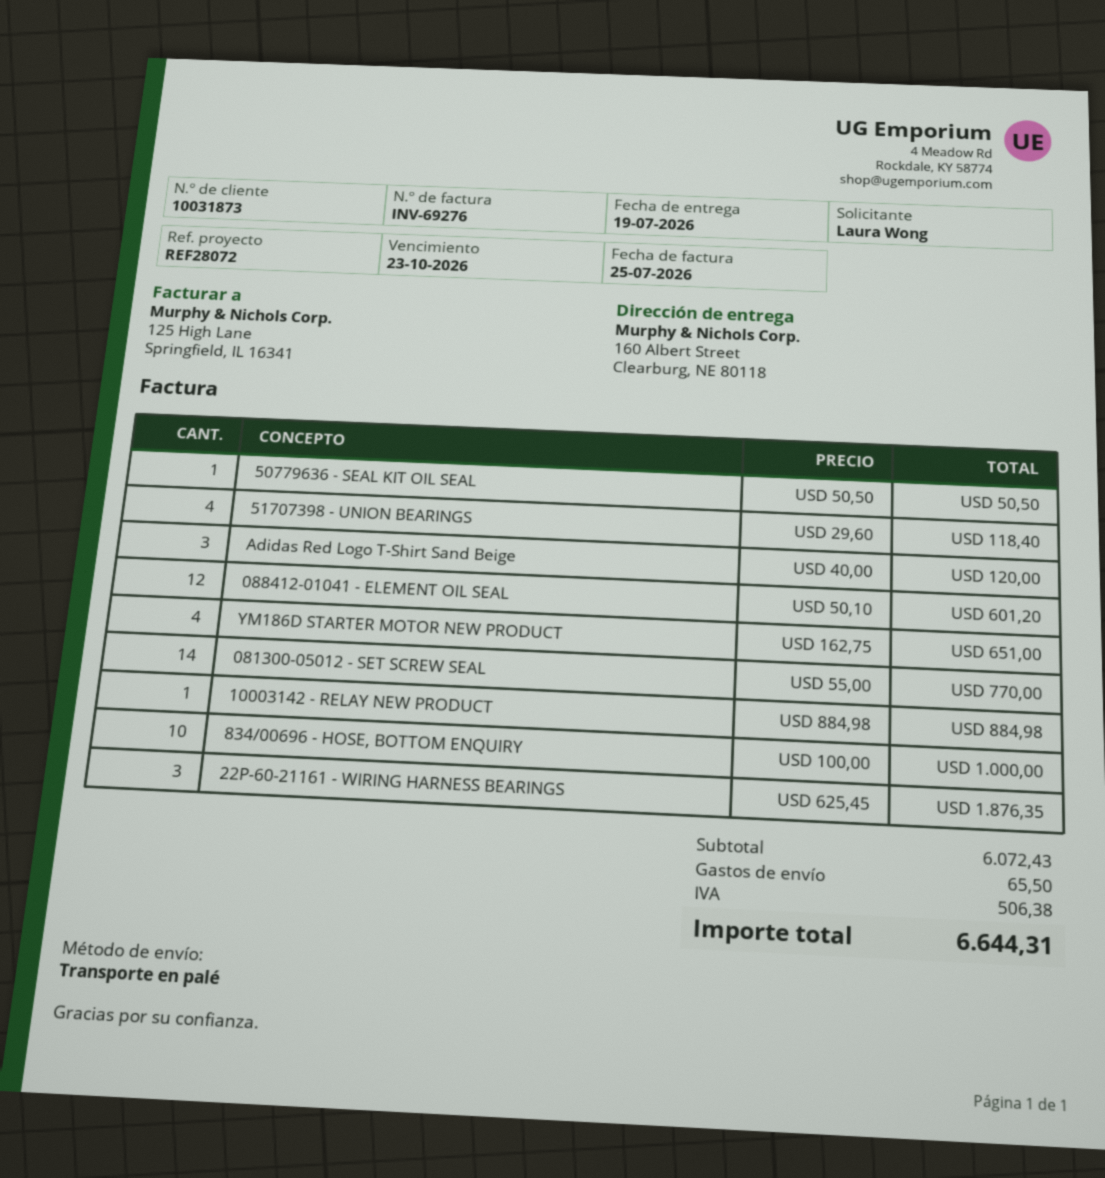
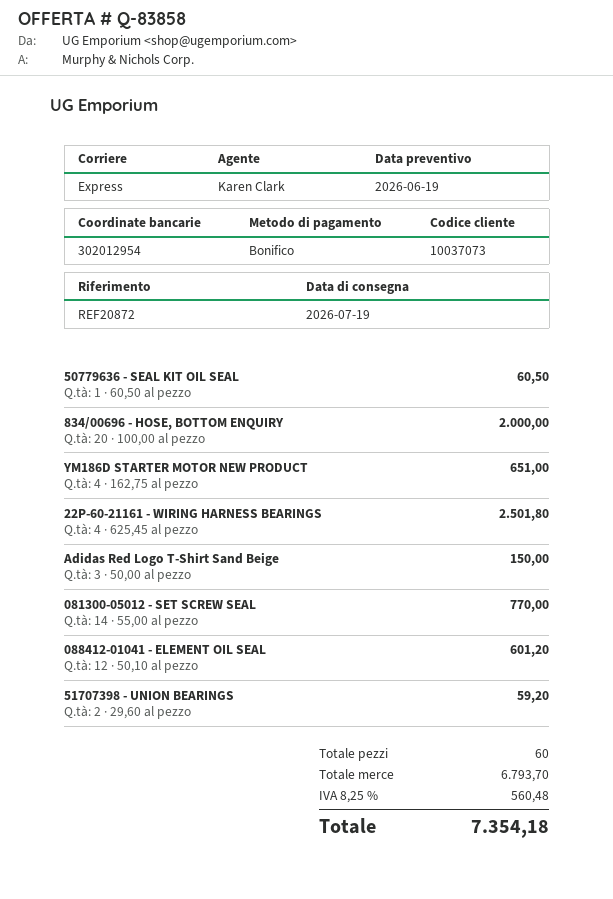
customer number: 10031873 -> 10037073
reference: REF28072 -> REF20872
shipping method: pallet freight -> express
50779636 - SEAL KIT OIL SEAL: 1 x 50.50 = 50.50 -> 1 x 60.50 = 60.50
51707398 - UNION BEARINGS: 4 x 29.60 = 118.40 -> 2 x 29.60 = 59.20
Adidas Red Logo T-Shirt Sand Beige: 3 x 40.00 = 120.00 -> 3 x 50.00 = 150.00
10003142 - RELAY NEW PRODUCT: 1 x 884.98 = 884.98 -> none
834/00696 - HOSE, BOTTOM ENQUIRY: 10 x 100.00 = 1000.00 -> 20 x 100.00 = 2000.00
22P-60-21161 - WIRING HARNESS BEARINGS: 3 x 625.45 = 1876.35 -> 4 x 625.45 = 2501.80
subtotal: 6072.43 -> 6793.70
shipping: 65.50 -> none
tax: 506.38 -> 560.48
total: 6644.31 -> 7354.18

